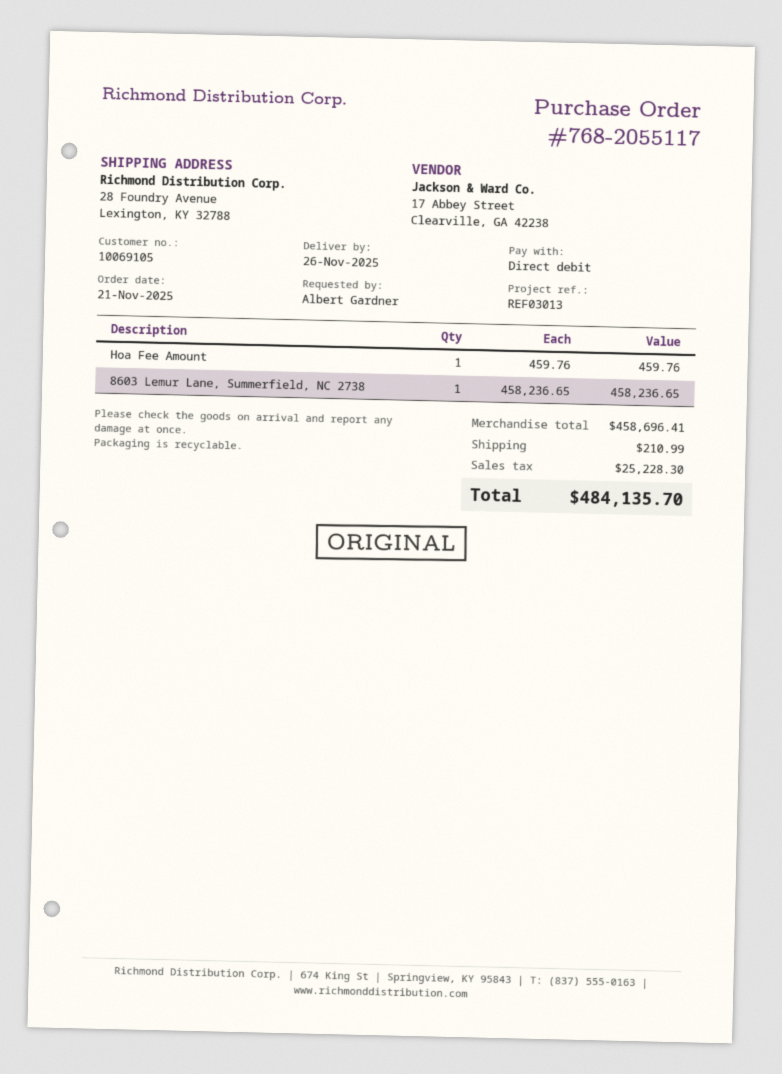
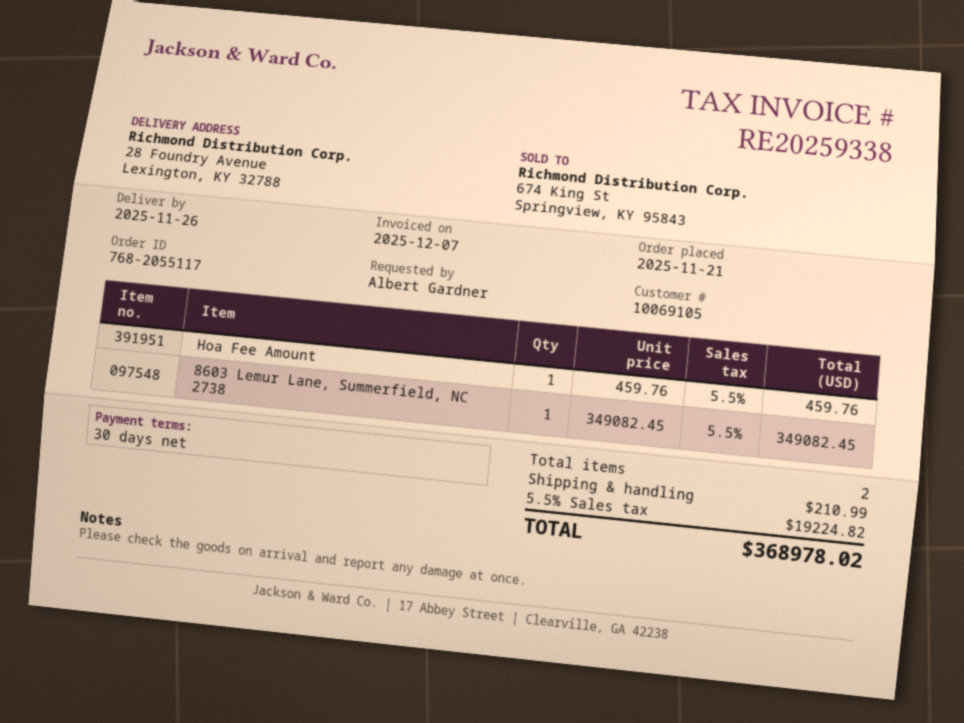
8603 Lemur Lane, Summerfield, NC 2738: 1 x 458236.65 = 458236.65 -> 1 x 349082.45 = 349082.45
tax: 25228.30 -> 19224.82
total: 484135.70 -> 368978.02

